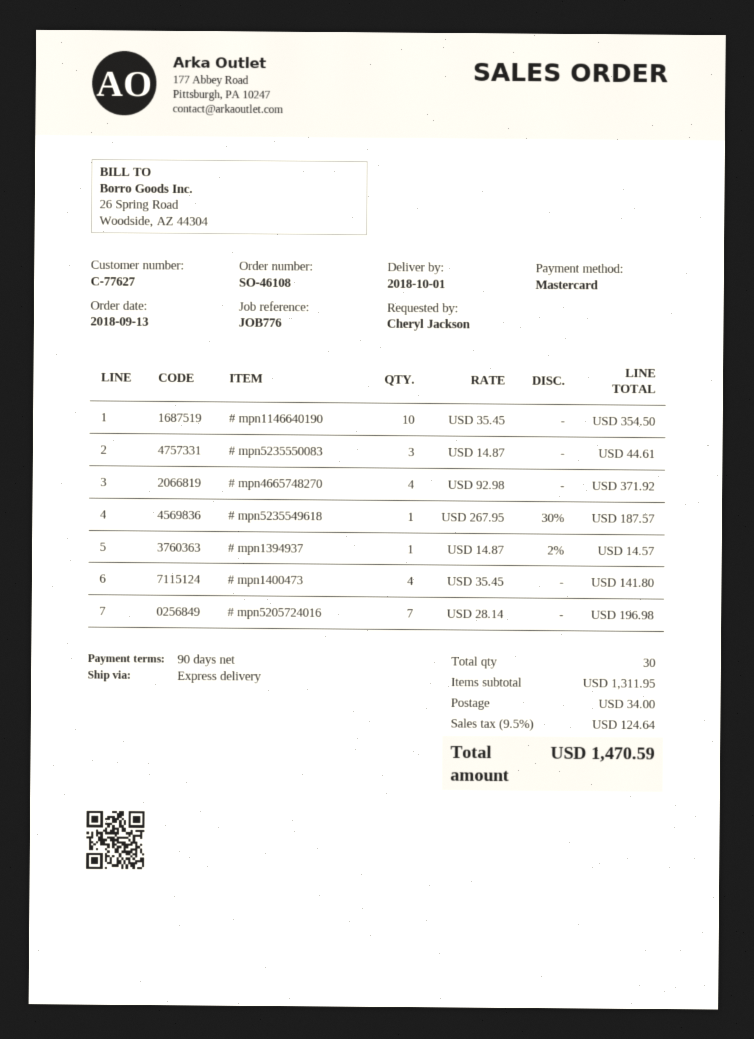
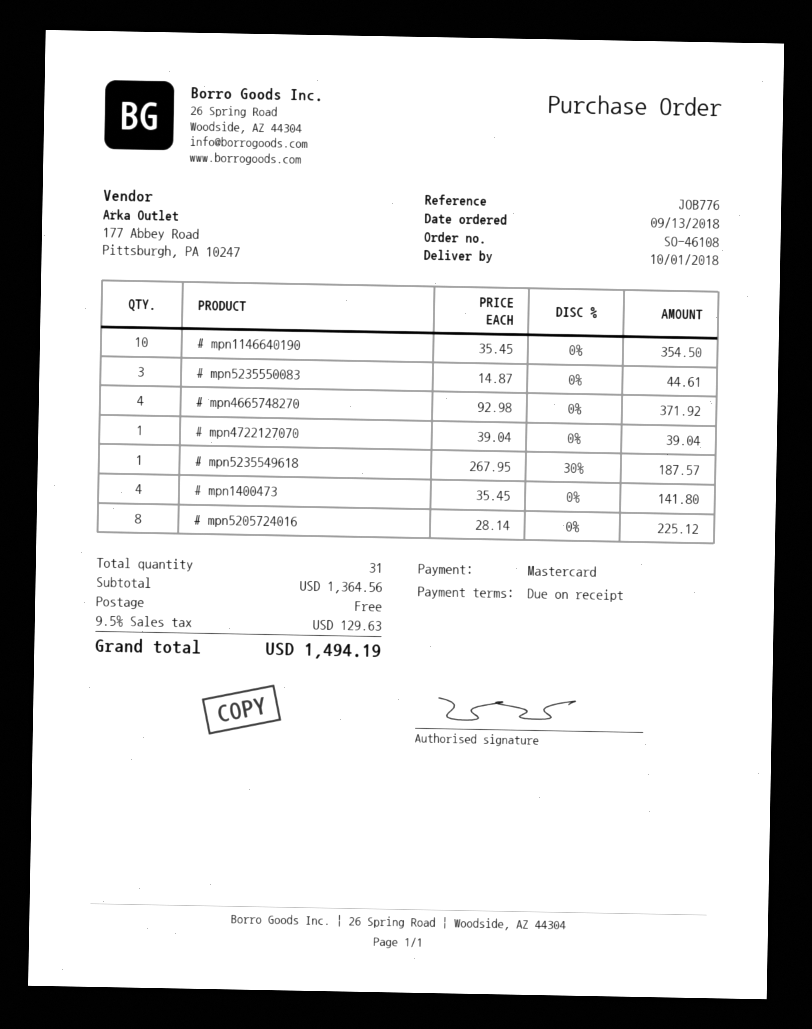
payment terms: 90 days -> on receipt
# mpn1394937: 1 x 14.87 - 2% = 14.57 -> none
# mpn5205724016: 7 x 28.14 = 196.98 -> 8 x 28.14 = 225.12
# mpn4722127070: none -> 1 x 39.04 = 39.04
total quantity: 30 -> 31
subtotal: 1311.95 -> 1364.56
shipping: 34.00 -> 0.00
tax: 9.5% = 124.64 -> 9.5% = 129.63
total: 1470.59 -> 1494.19

